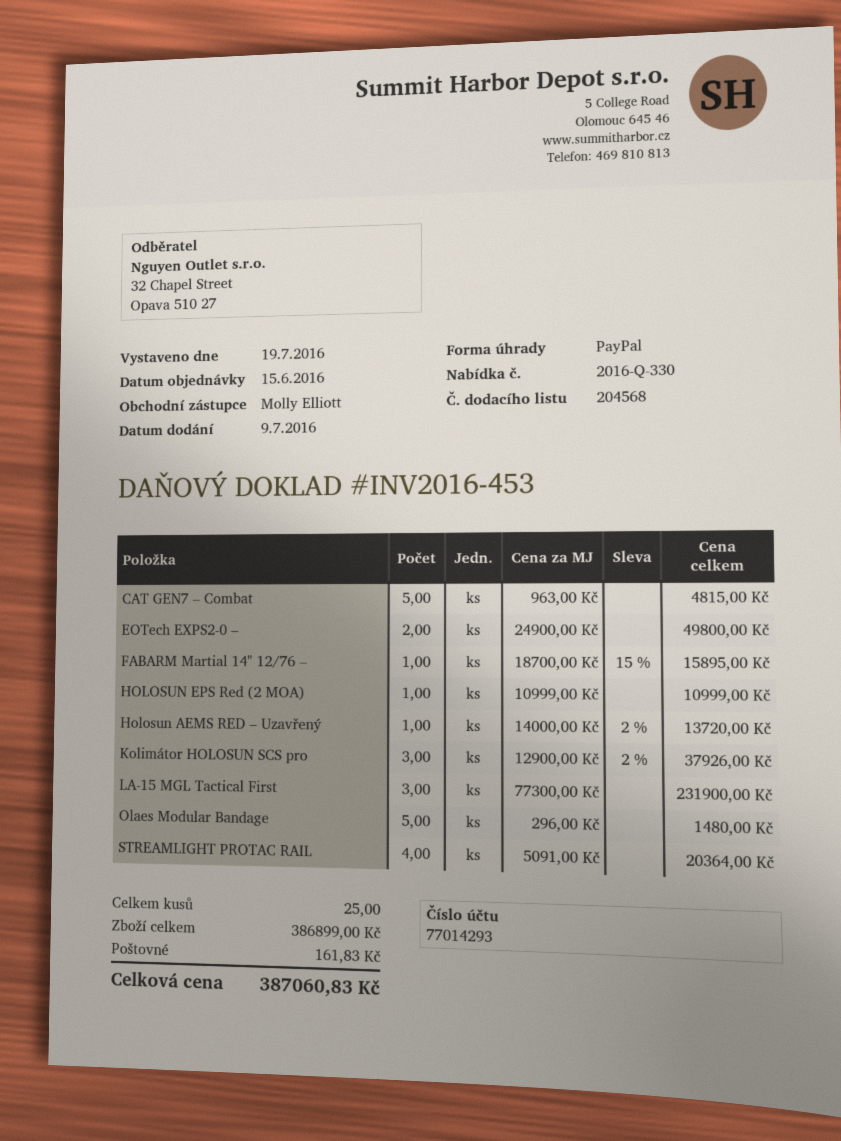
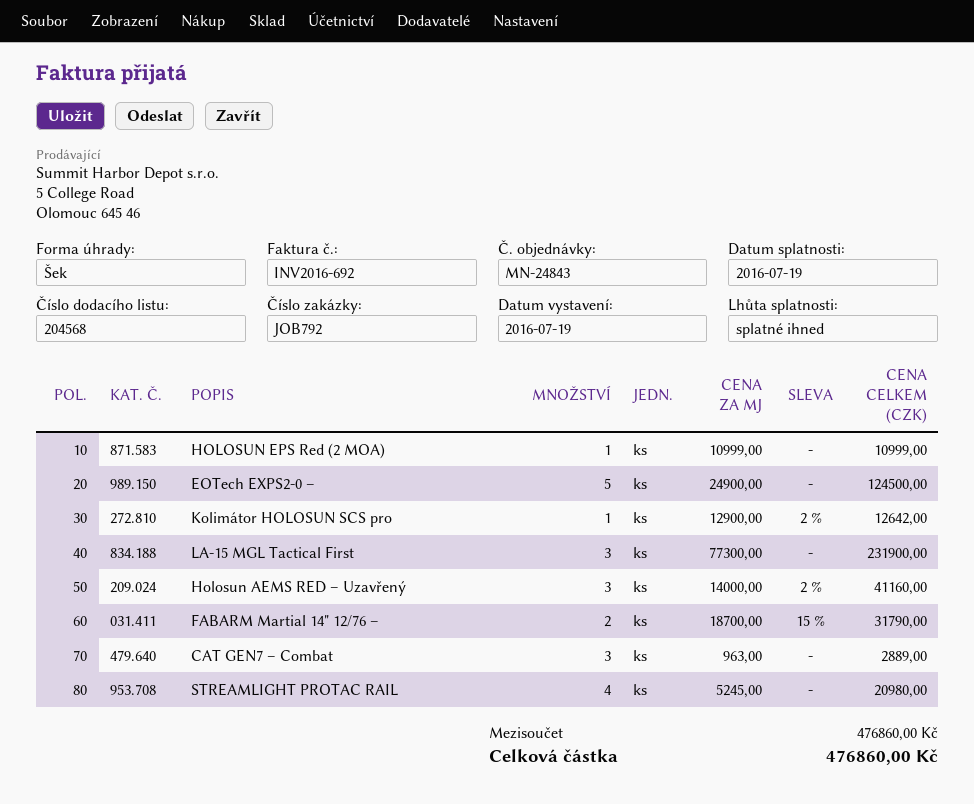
invoice number: INV2016-453 -> INV2016-692
payment method: PayPal -> cheque
CAT GEN7 – Combat: 5 x 963.00 = 4815.00 -> 3 x 963.00 = 2889.00
EOTech EXPS2-0 –: 2 x 24900.00 = 49800.00 -> 5 x 24900.00 = 124500.00
FABARM Martial 14" 12/76 –: 1 x 18700.00 - 15% = 15895.00 -> 2 x 18700.00 - 15% = 31790.00
Holosun AEMS RED – Uzavřený: 1 x 14000.00 - 2% = 13720.00 -> 3 x 14000.00 - 2% = 41160.00
Kolimátor HOLOSUN SCS pro: 3 x 12900.00 - 2% = 37926.00 -> 1 x 12900.00 - 2% = 12642.00
Olaes Modular Bandage: 5 x 296.00 = 1480.00 -> none
STREAMLIGHT PROTAC RAIL: 4 x 5091.00 = 20364.00 -> 4 x 5245.00 = 20980.00
subtotal: 386899.00 -> 476860.00
shipping: 161.83 -> none
total: 387060.83 -> 476860.00

